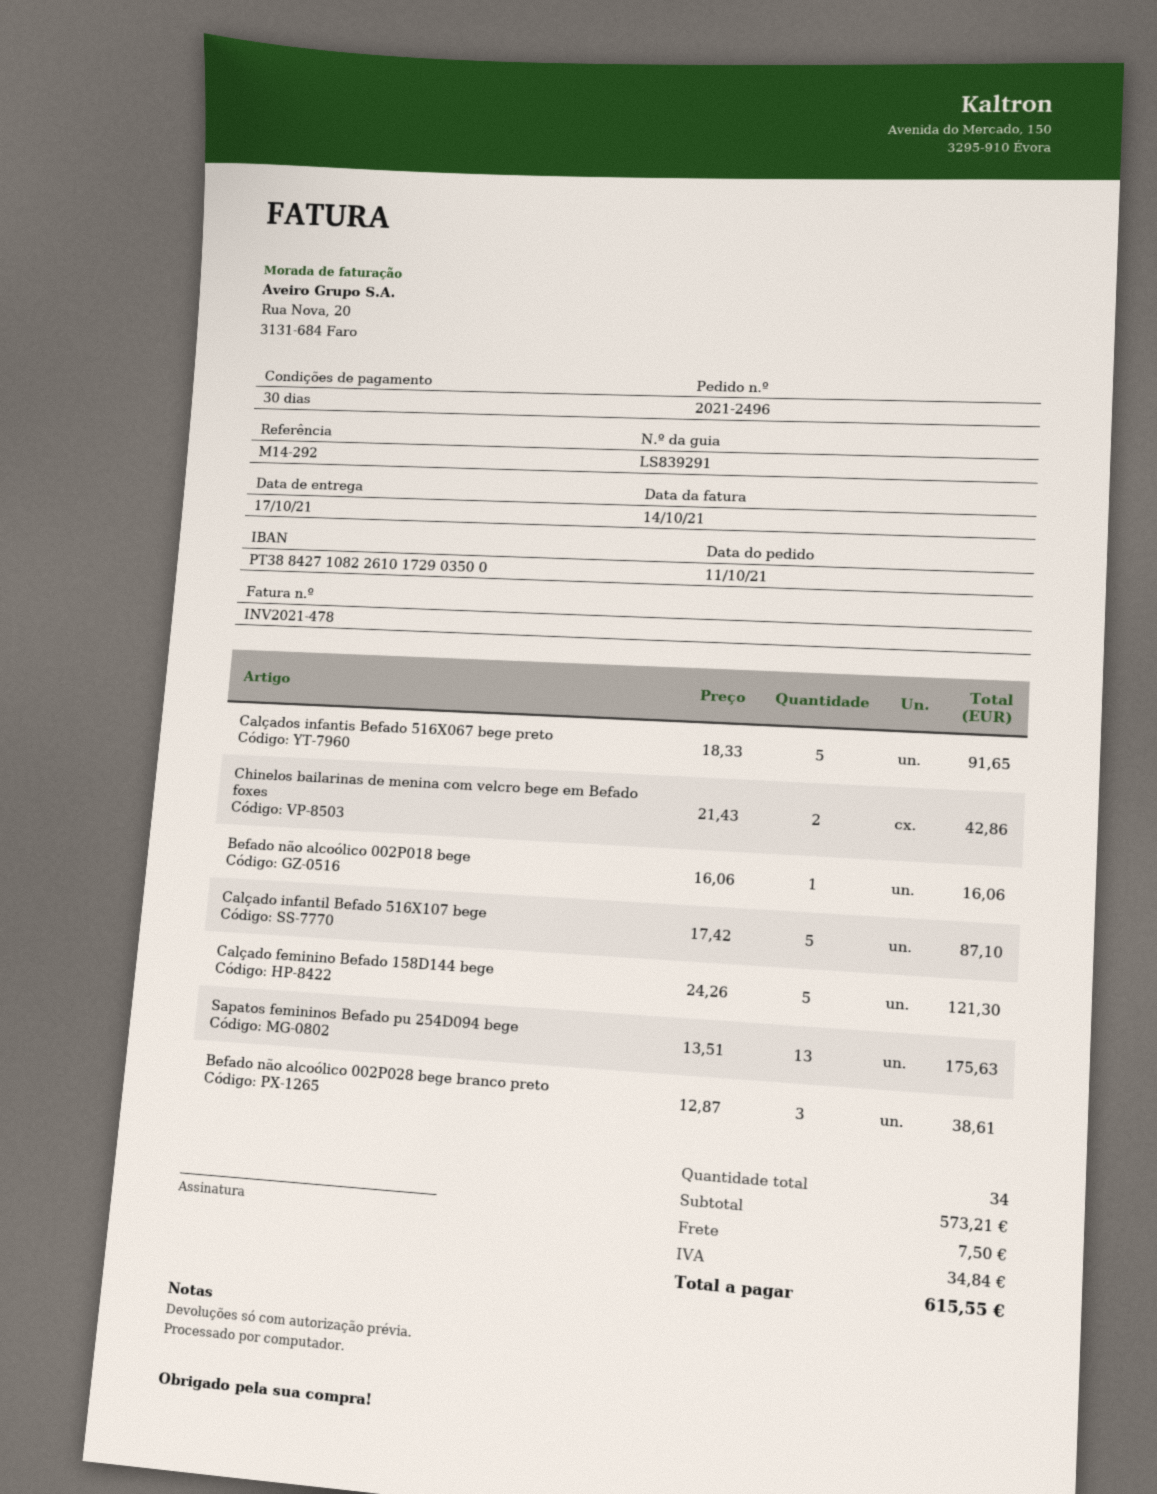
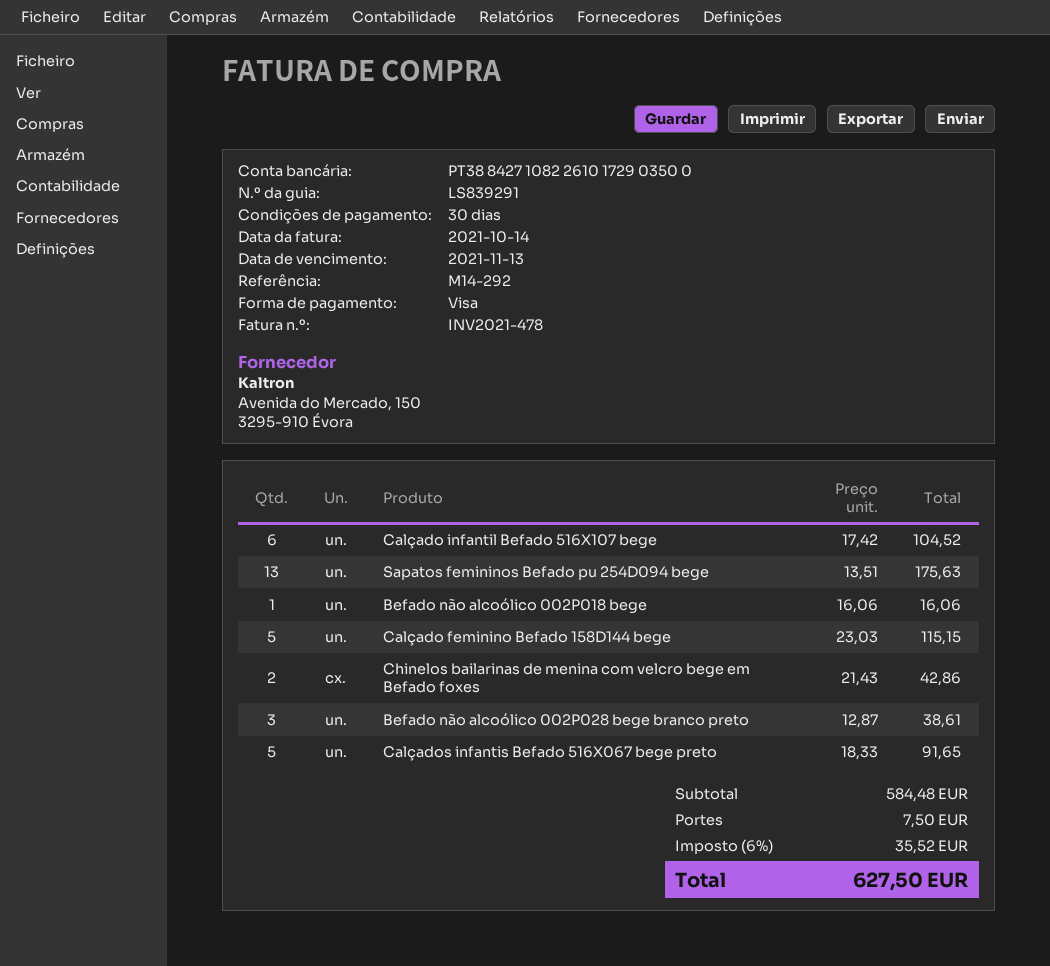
Calçado infantil Befado 516X107 bege: 5 x 17.42 = 87.10 -> 6 x 17.42 = 104.52
Calçado feminino Befado 158D144 bege: 5 x 24.26 = 121.30 -> 5 x 23.03 = 115.15
subtotal: 573.21 -> 584.48
tax: 34.84 -> 35.52
total: 615.55 -> 627.50

